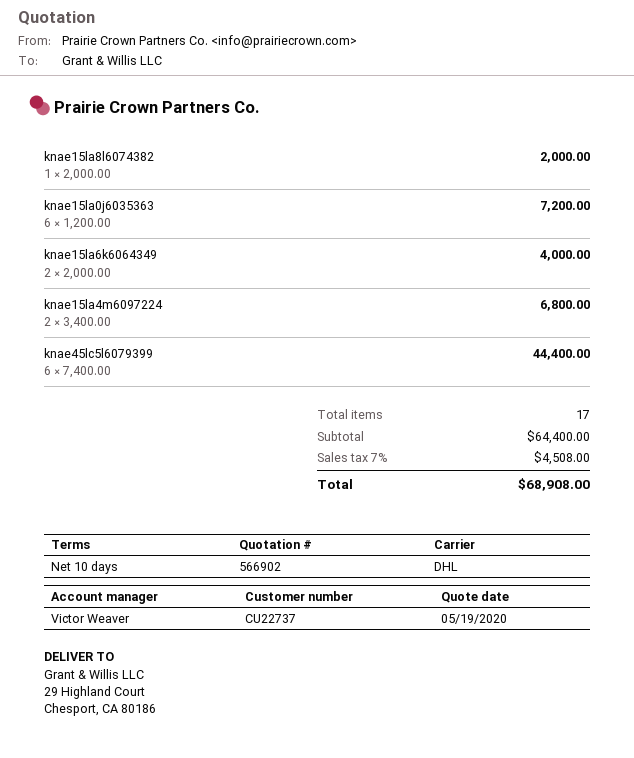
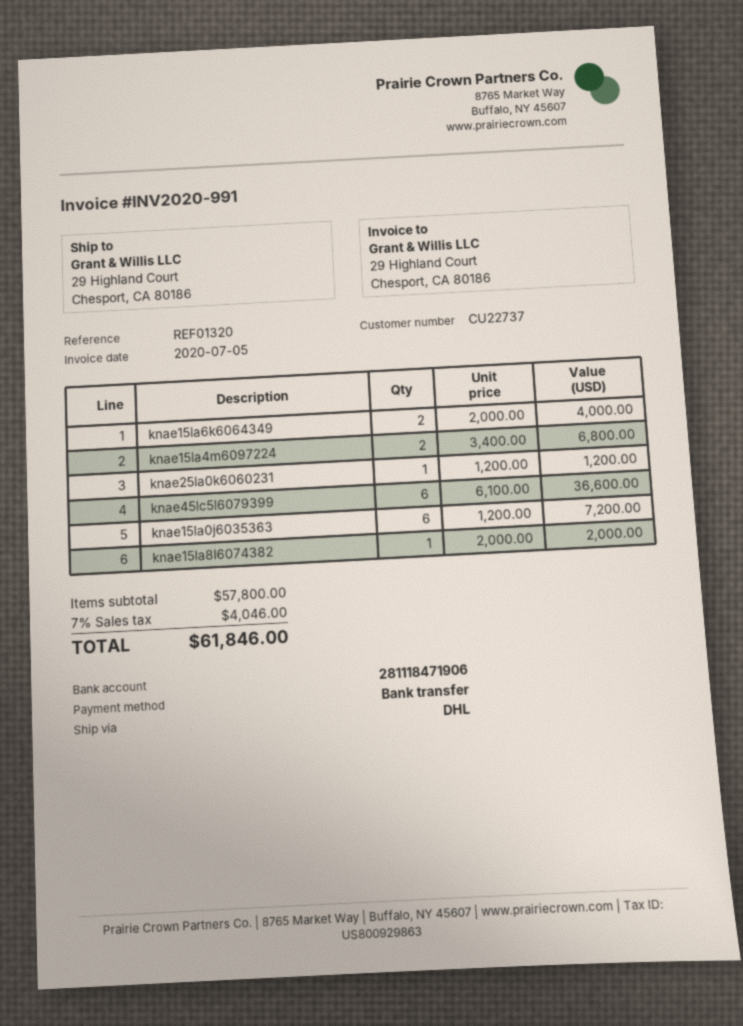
knae45lc5l6079399: 6 x 7400.00 = 44400.00 -> 6 x 6100.00 = 36600.00
knae25la0k6060231: none -> 1 x 1200.00 = 1200.00
subtotal: 64400.00 -> 57800.00
tax: 7% = 4508.00 -> 7% = 4046.00
total: 68908.00 -> 61846.00

